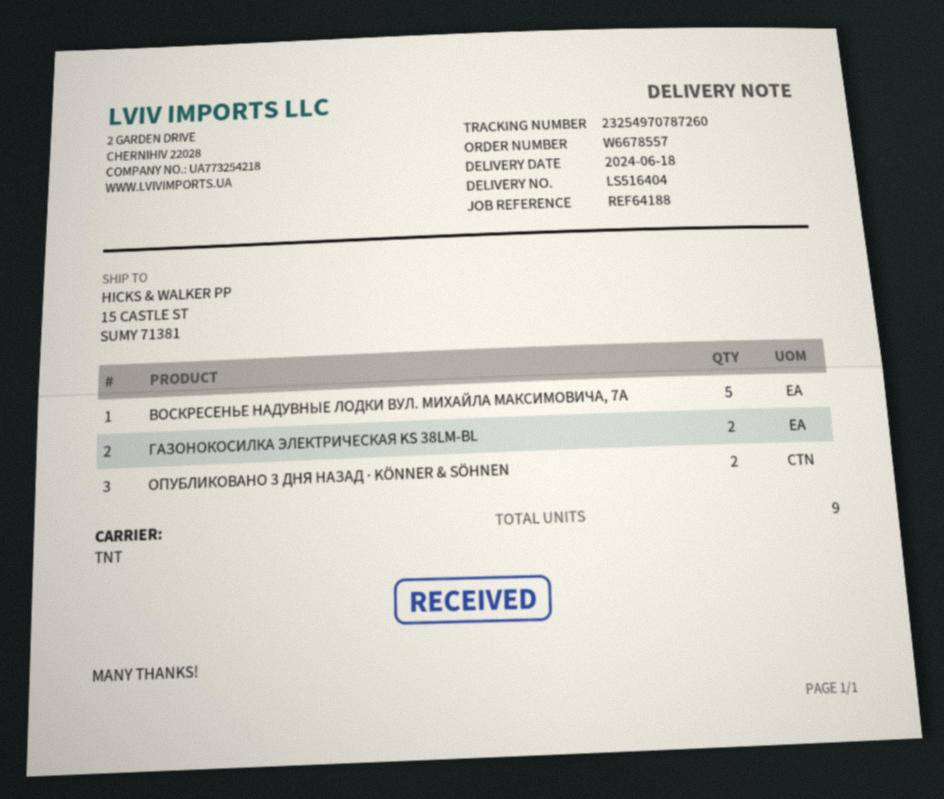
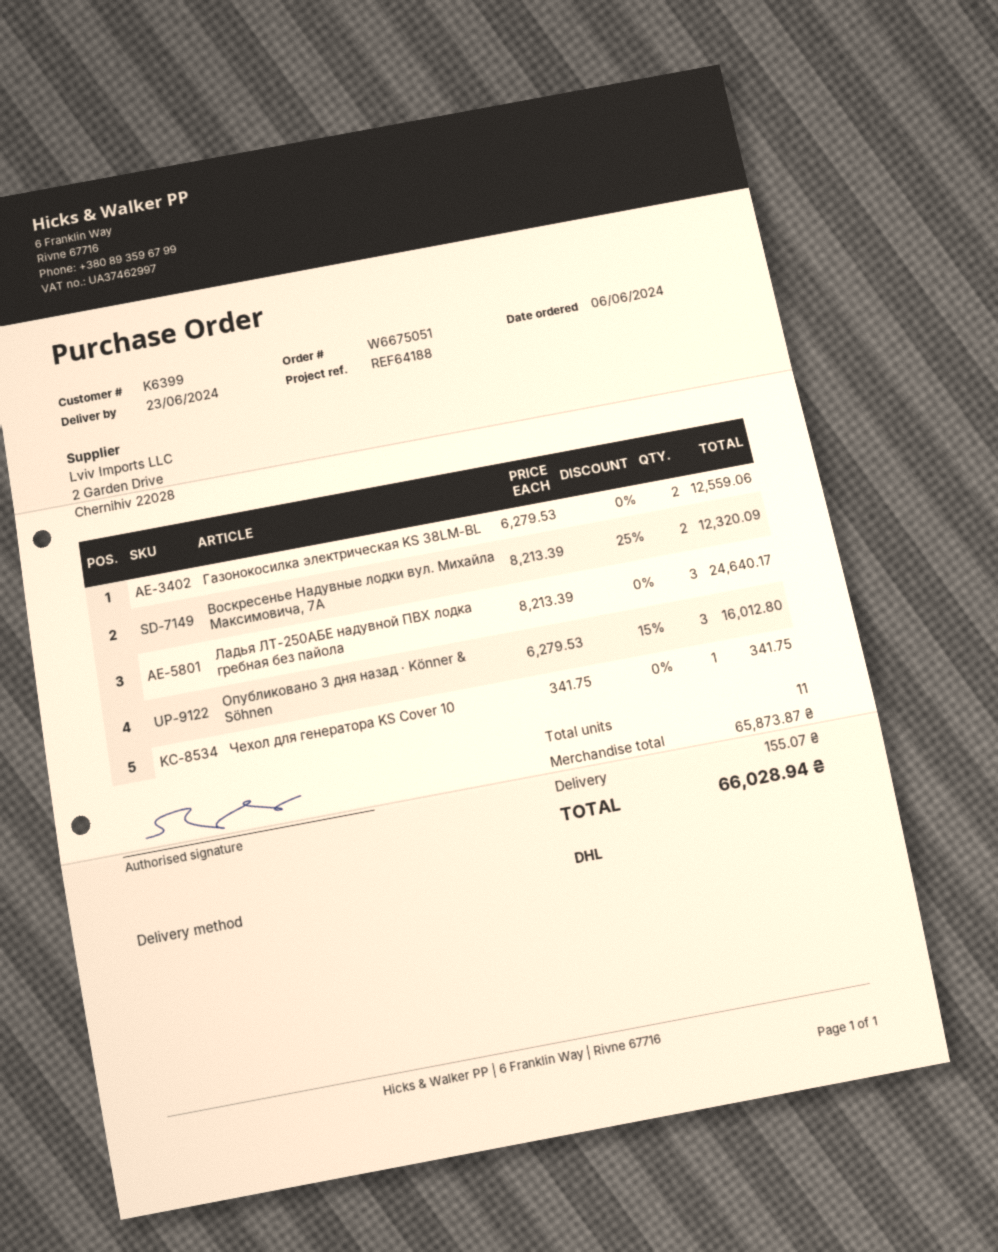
order number: W6678557 -> W6675051
delivery date: 2024-06-18 -> 2024-06-23
shipping method: TNT -> DHL
ВОСКРЕСЕНЬЕ НАДУВНЫЕ ЛОДКИ ВУЛ. МИХАЙЛА МАКСИМОВИЧА, 7А: 5 -> 2
ОПУБЛИКОВАНО 3 ДНЯ НАЗАД · KÖNNER & SÖHNEN: 2 -> 3
Ладья ЛТ-250АБЕ надувной ПВХ лодка гребная без пайола: none -> 3
Чехол для генератора KS Cover 10: none -> 1
total quantity: 9 -> 11

